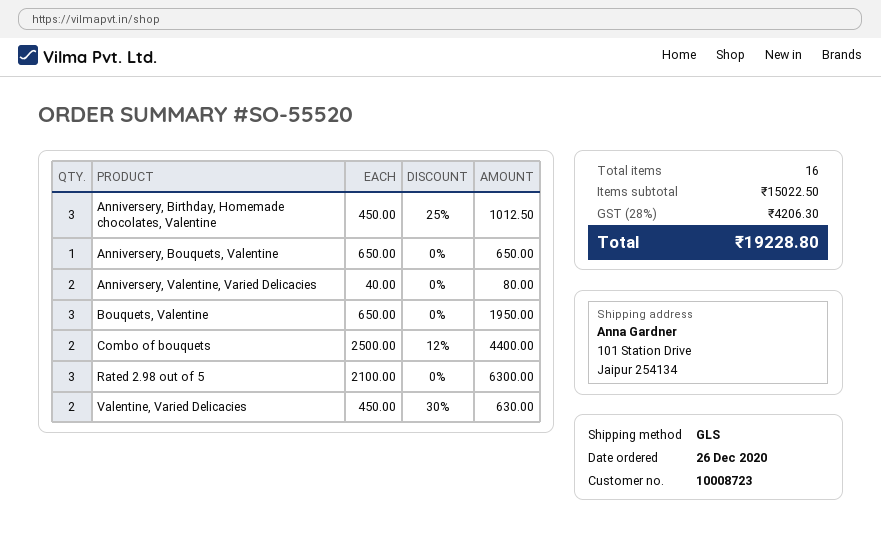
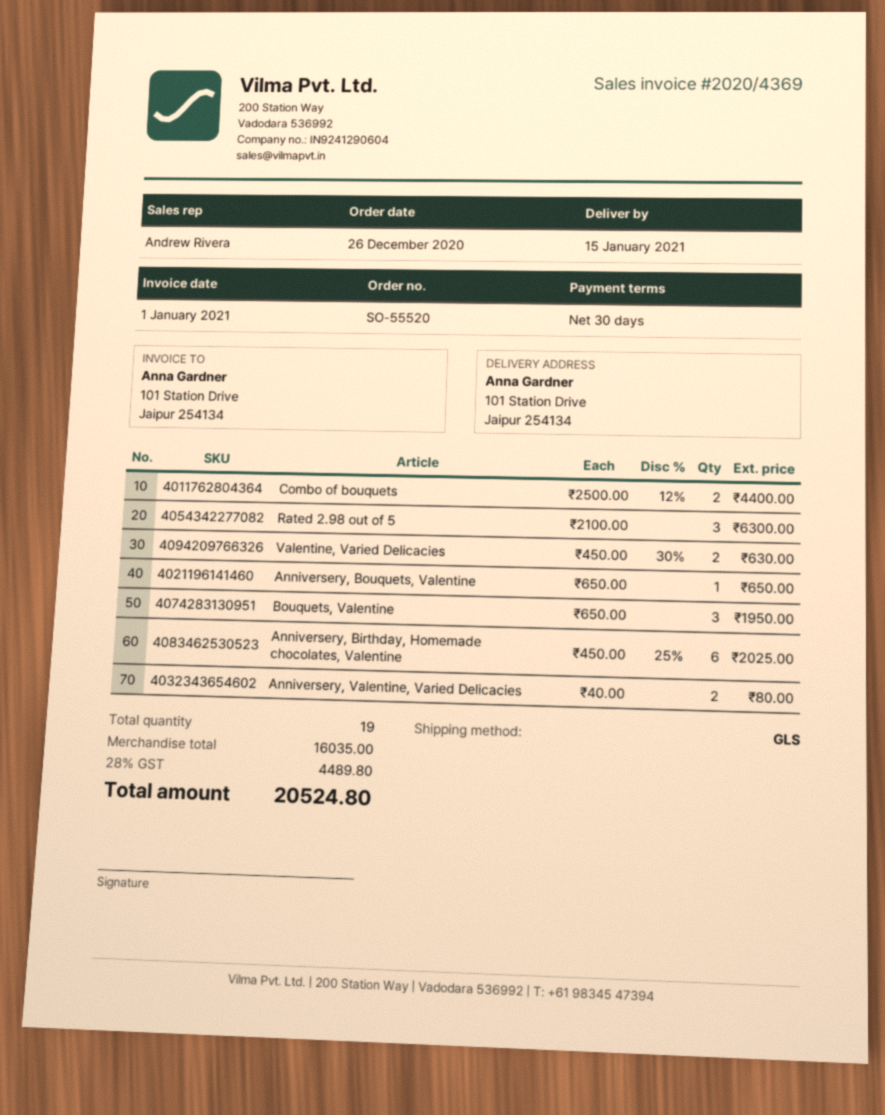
Anniversery, Birthday, Homemade chocolates, Valentine: 3 x 450.00 - 25% = 1012.50 -> 6 x 450.00 - 25% = 2025.00
total quantity: 16 -> 19
subtotal: 15022.50 -> 16035.00
tax: 28% = 4206.30 -> 28% = 4489.80
total: 19228.80 -> 20524.80

